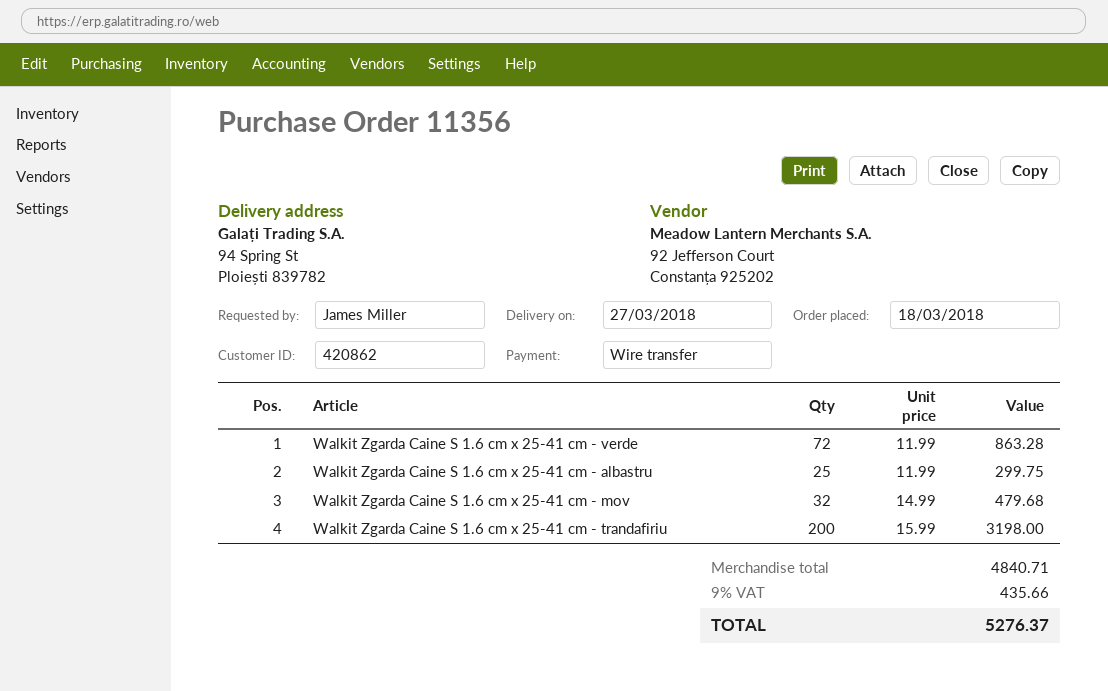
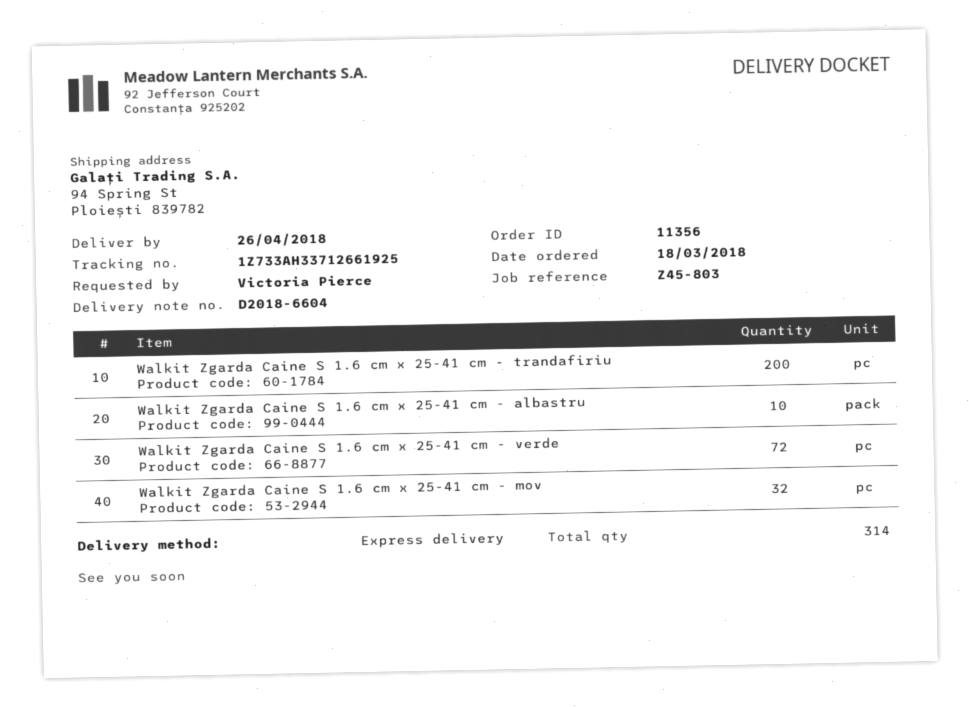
delivery date: 2018-03-27 -> 2018-04-26
ordered by: James Miller -> Victoria Pierce
Walkit Zgarda Caine S 1.6 cm x 25-41 cm - albastru: 25 -> 10

